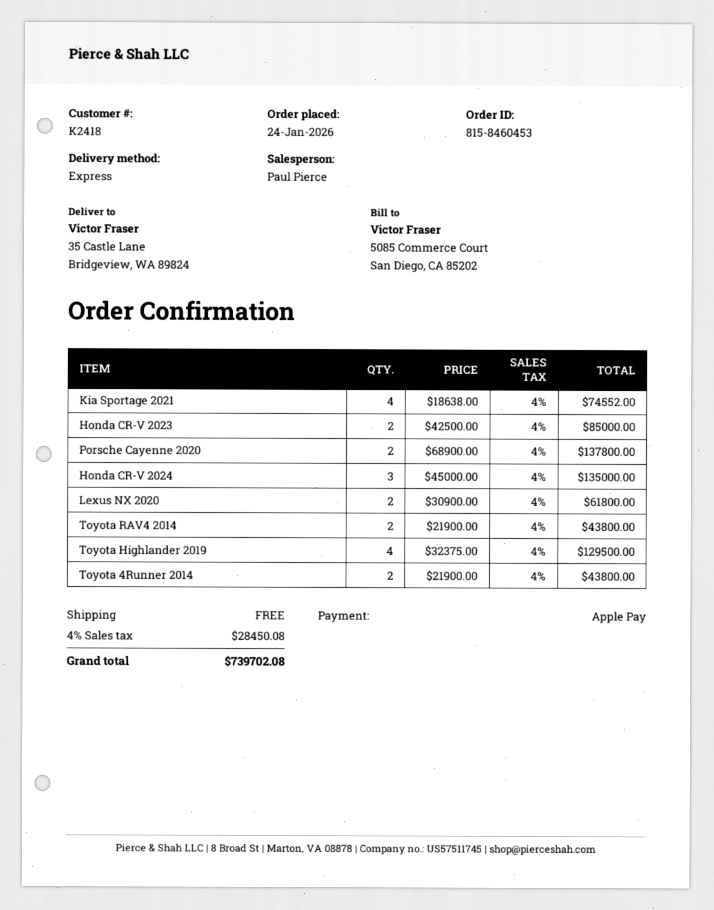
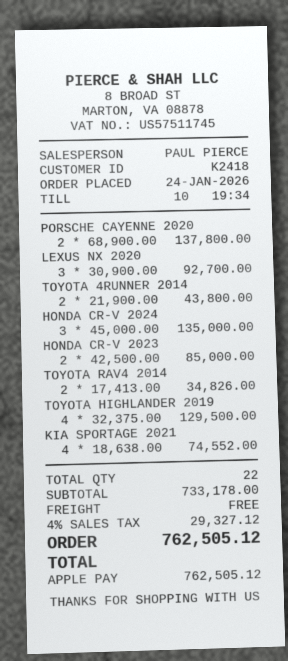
Lexus NX 2020: 2 x 30900.00 = 61800.00 -> 3 x 30900.00 = 92700.00
Toyota RAV4 2014: 2 x 21900.00 = 43800.00 -> 2 x 17413.00 = 34826.00
tax: 4% = 28450.08 -> 4% = 29327.12
total: 739702.08 -> 762505.12

